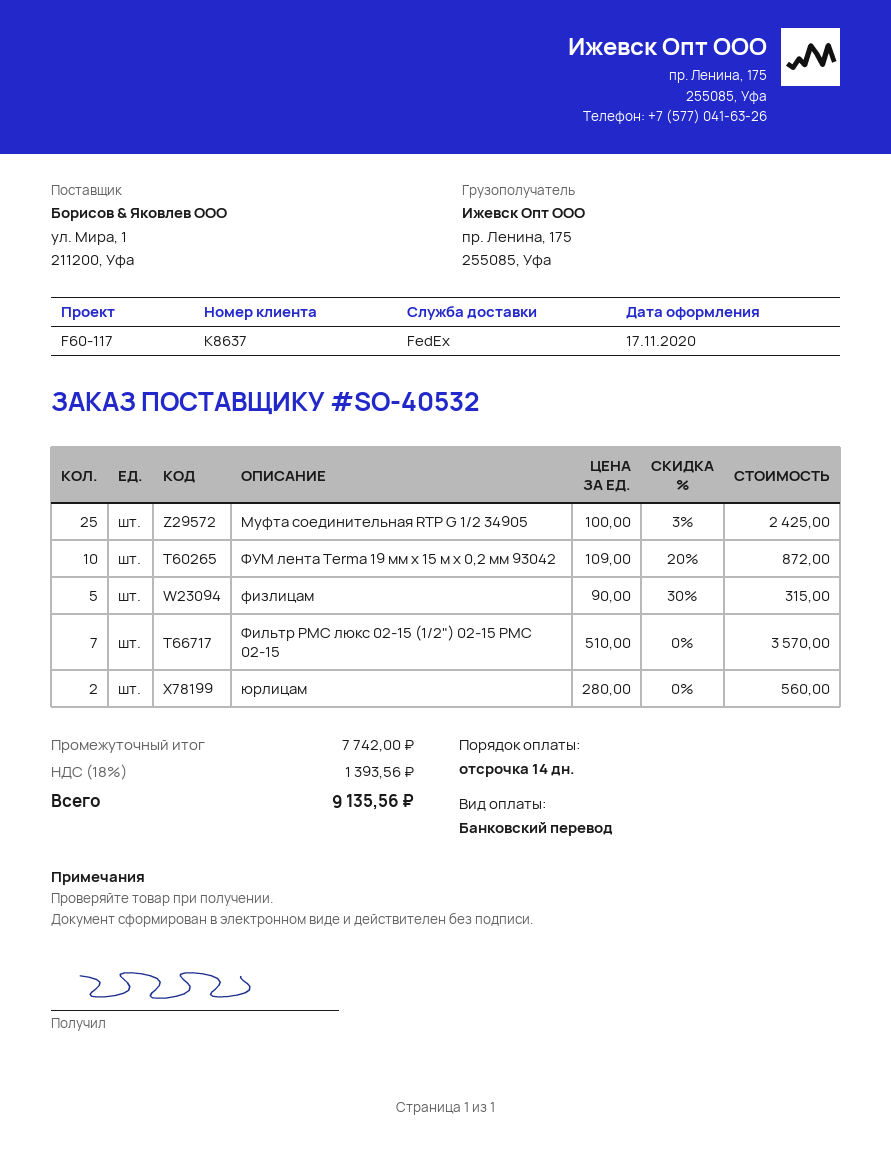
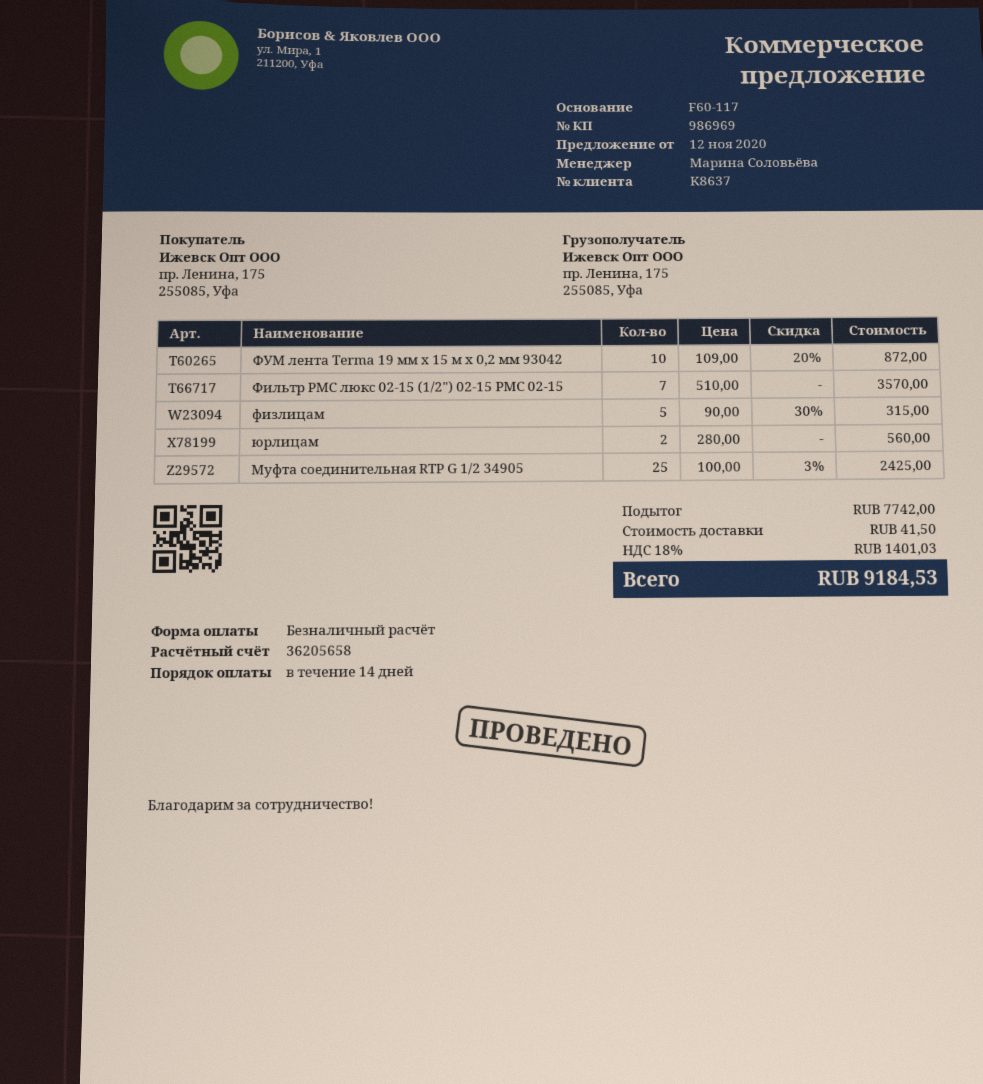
shipping: none -> 41.50
tax: 18% = 1393.56 -> 18% = 1401.03
total: 9135.56 -> 9184.53

